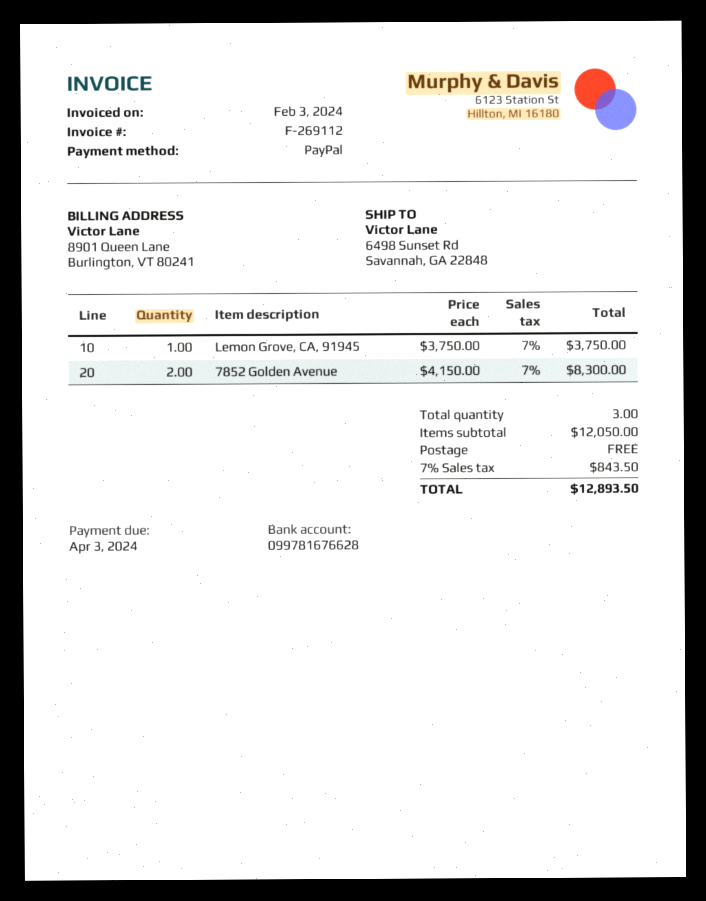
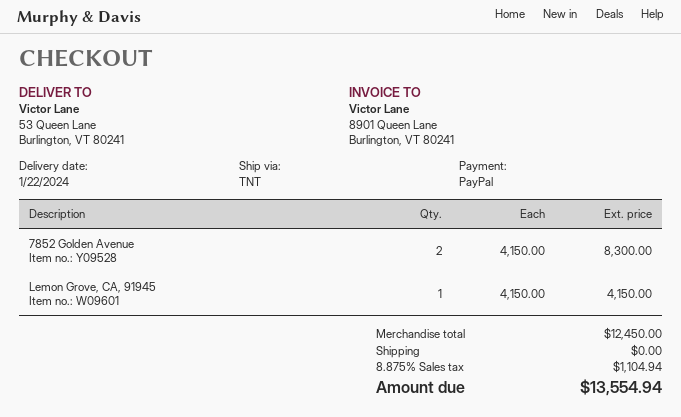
ship to: 6498 Sunset Rd, Savannah, GA 22848 -> 53 Queen Lane, Burlington, VT 80241
Lemon Grove, CA, 91945: 1 x 3750.00 = 3750.00 -> 1 x 4150.00 = 4150.00
subtotal: 12050.00 -> 12450.00
tax: 7% = 843.50 -> 8.875% = 1104.94
total: 12893.50 -> 13554.94

